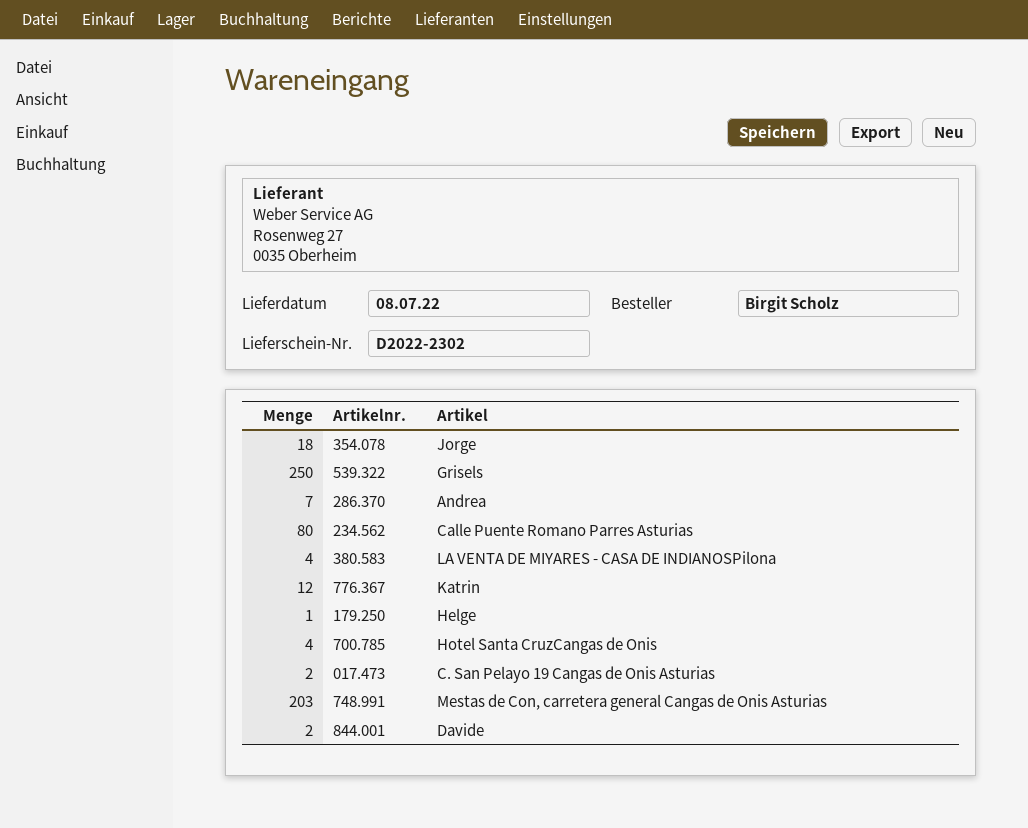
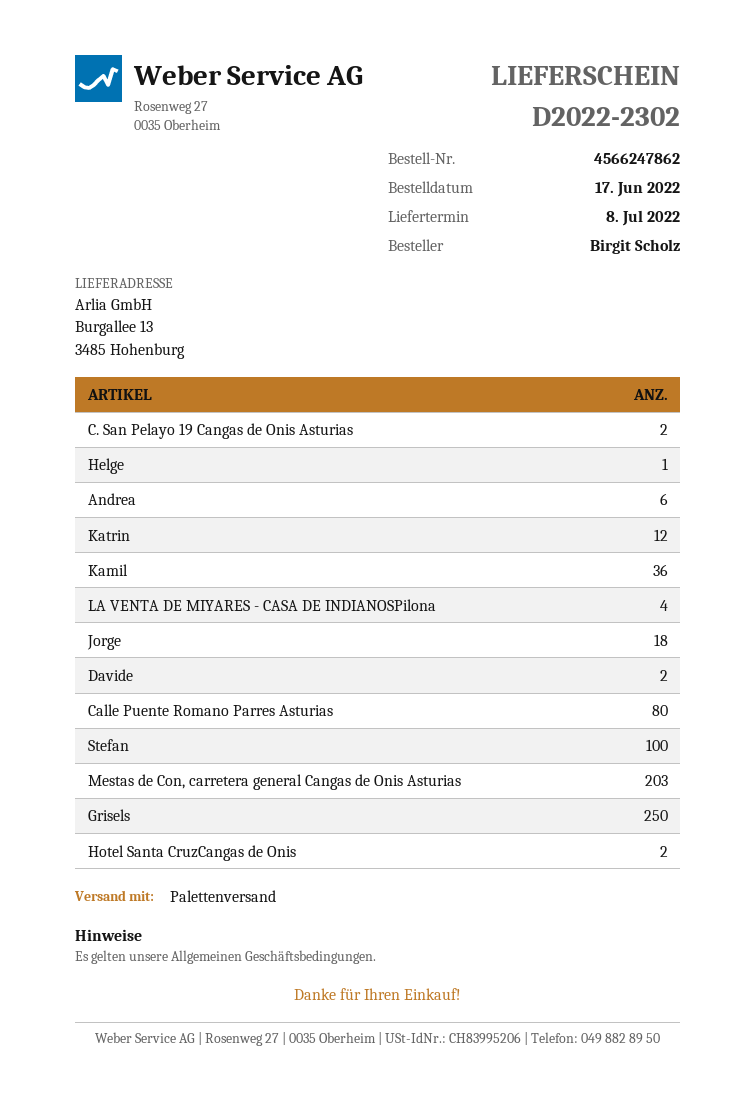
Andrea: 7 -> 6
Hotel Santa CruzCangas de Onis: 4 -> 2
Kamil: none -> 36
Stefan: none -> 100

